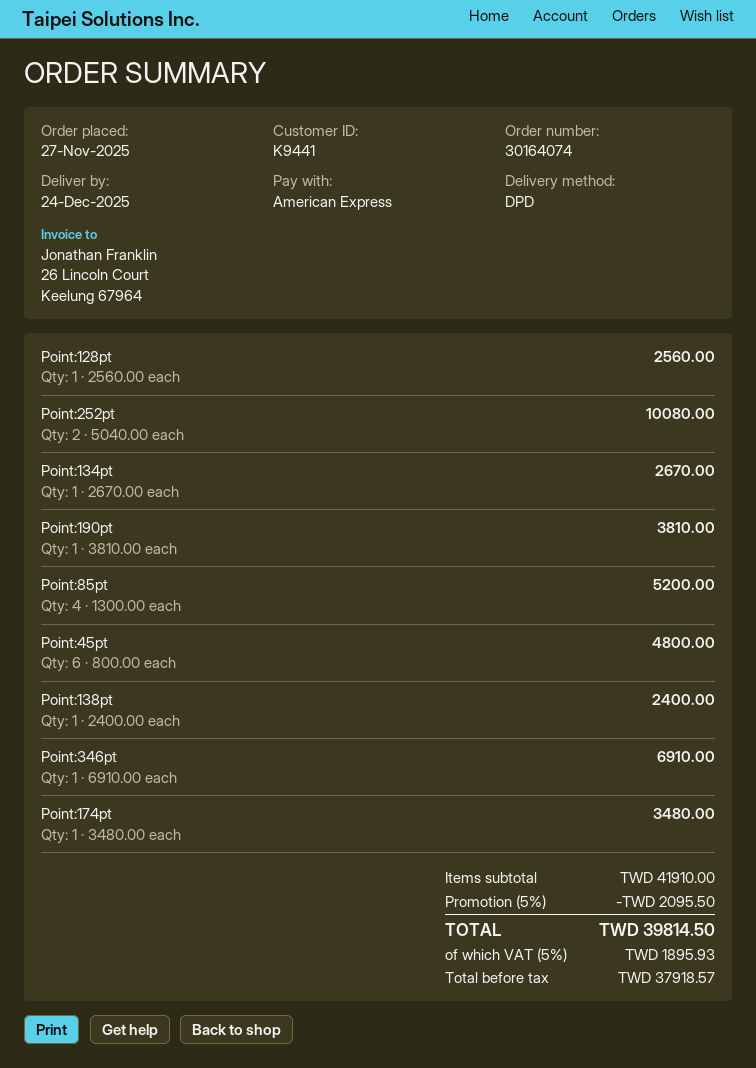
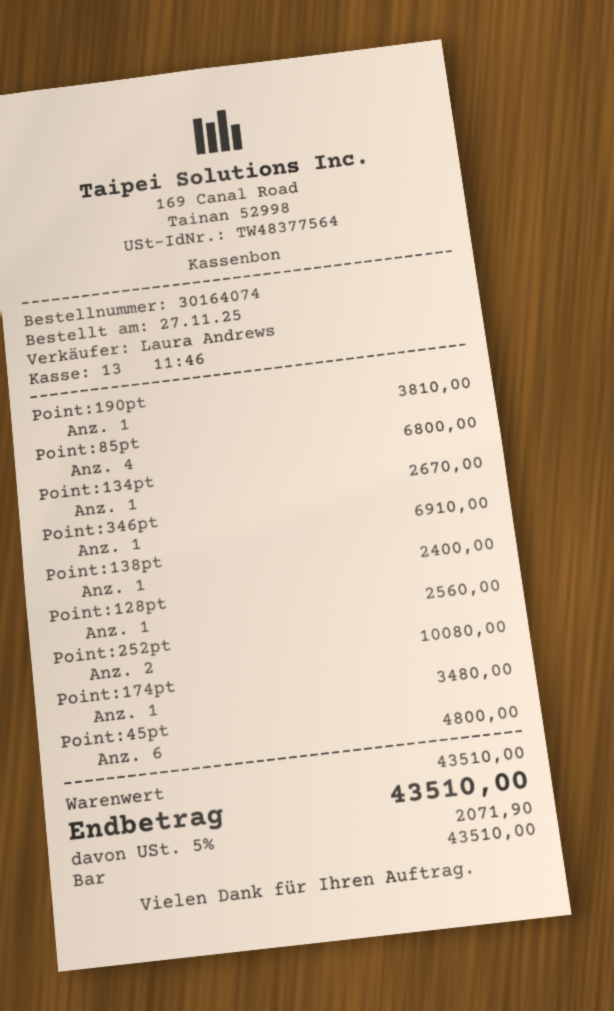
payment method: American Express -> cash
Point:85pt: 4 for 5200.00 -> 4 for 6800.00
subtotal: 41910.00 -> 43510.00
discount: 5% = 2095.50 -> none
tax: 5% = 1895.93 -> 5% = 2071.90
total: 39814.50 -> 43510.00

